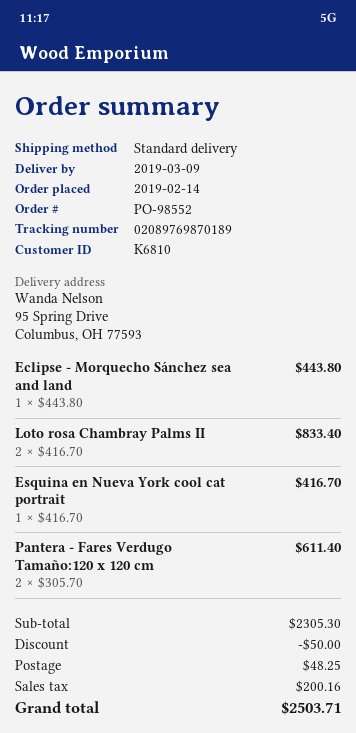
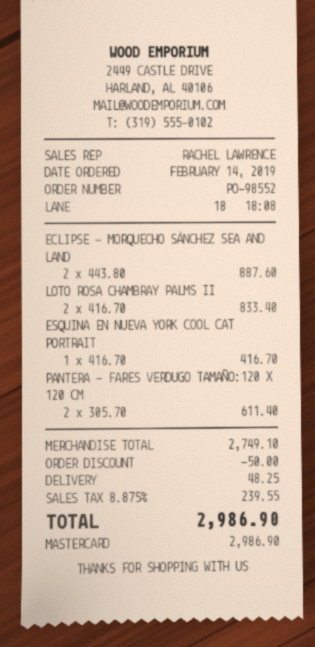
Eclipse - Morquecho Sánchez sea and land: 1 x 443.80 = 443.80 -> 2 x 443.80 = 887.60
subtotal: 2305.30 -> 2749.10
tax: 200.16 -> 239.55
total: 2503.71 -> 2986.90

